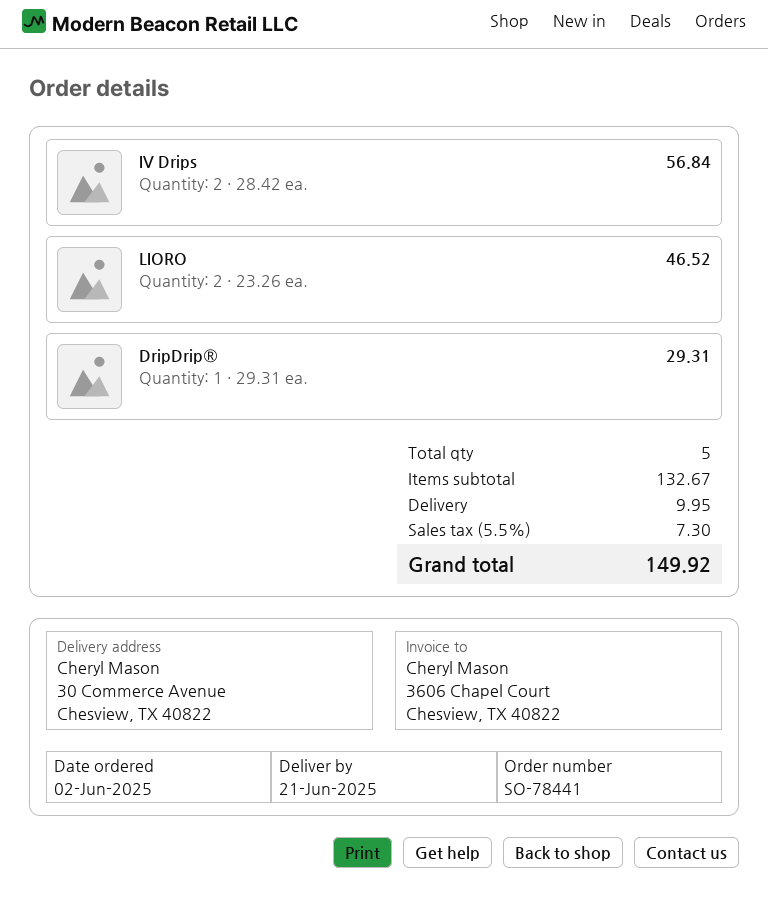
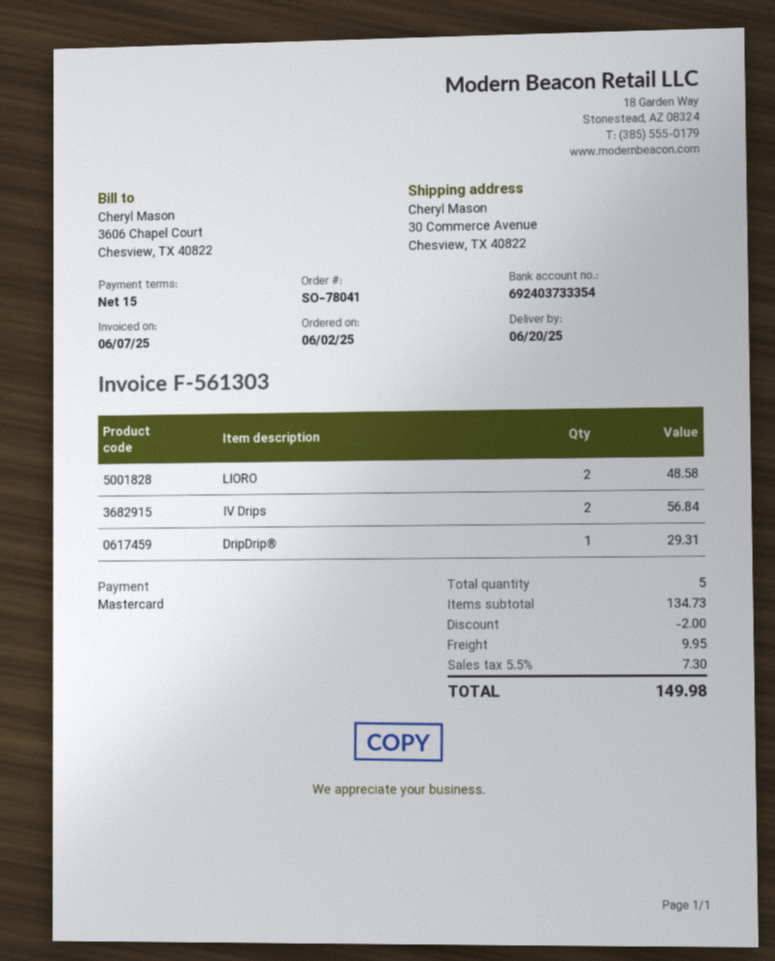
order number: SO-78441 -> SO-78041
delivery date: 2025-06-21 -> 2025-06-20
LIORO: 2 for 46.52 -> 2 for 48.58
subtotal: 132.67 -> 134.73
discount: none -> 2.00
total: 149.92 -> 149.98

